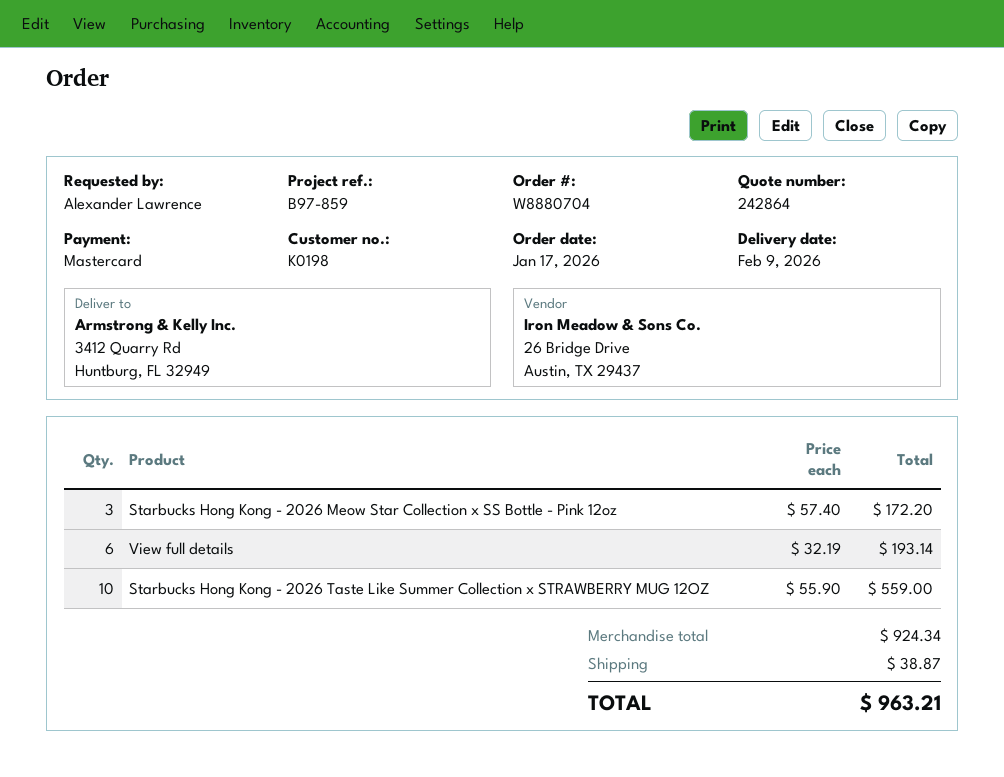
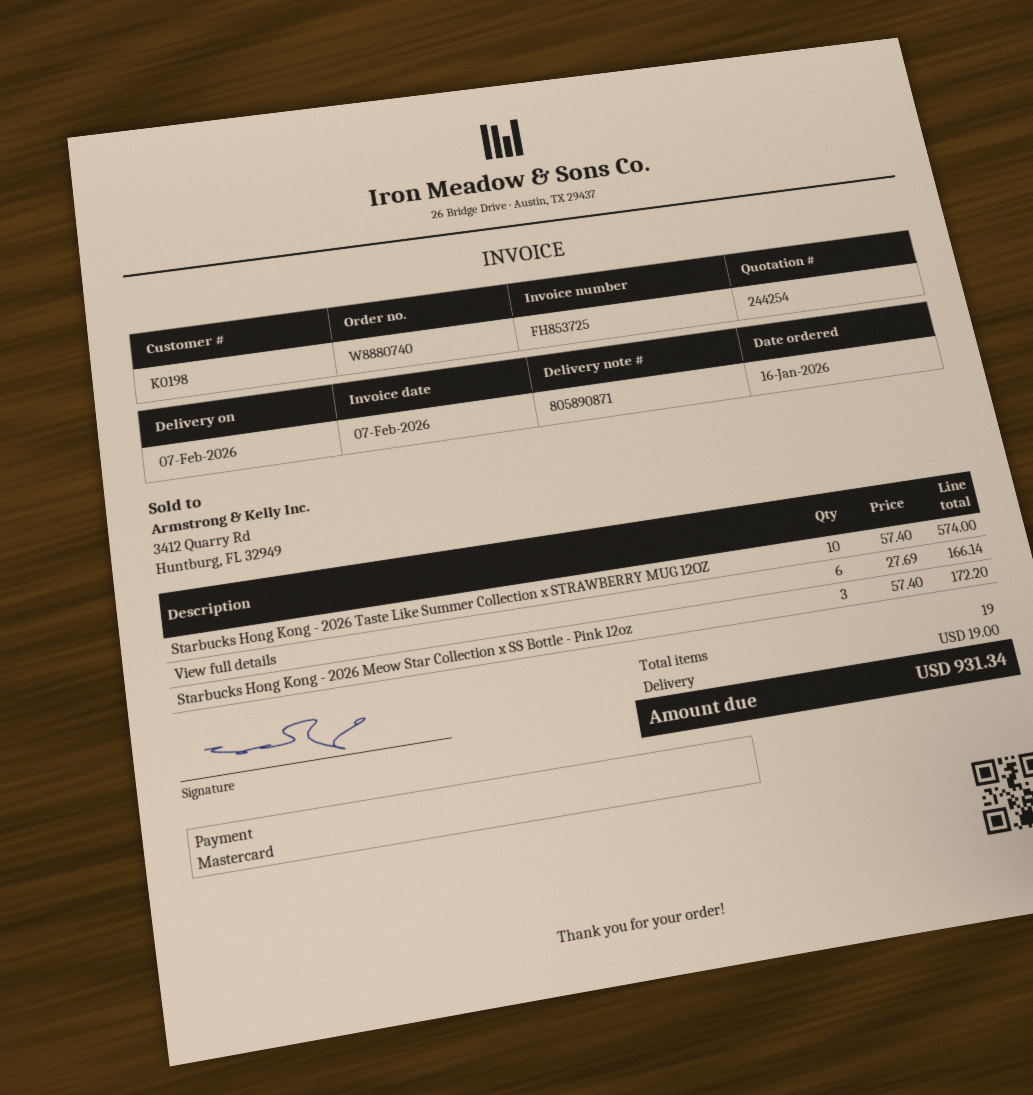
quote number: 242864 -> 244254
order number: W8880704 -> W8880740
order date: 2026-01-17 -> 2026-01-16
delivery date: 2026-02-09 -> 2026-02-07
View full details: 6 x 32.19 = 193.14 -> 6 x 27.69 = 166.14
Starbucks Hong Kong - 2026 Taste Like Summer Collection x STRAWBERRY MUG 12OZ: 10 x 55.90 = 559.00 -> 10 x 57.40 = 574.00
shipping: 38.87 -> 19.00
total: 963.21 -> 931.34

